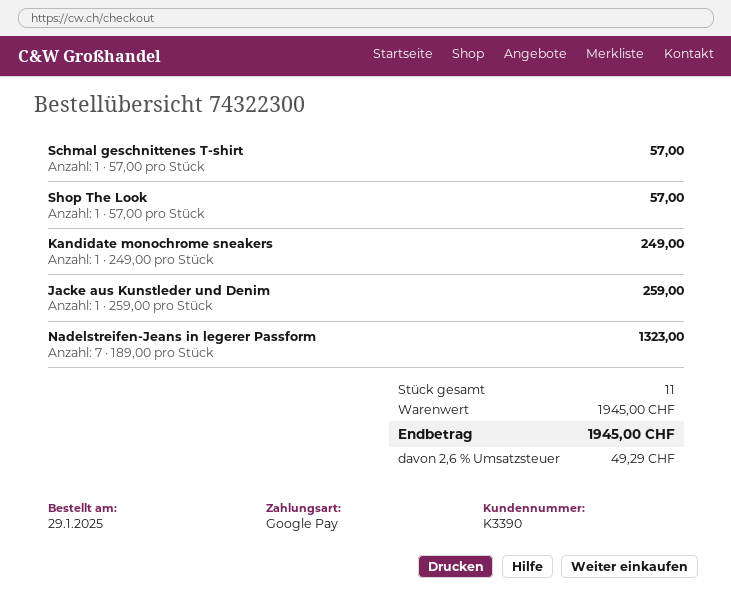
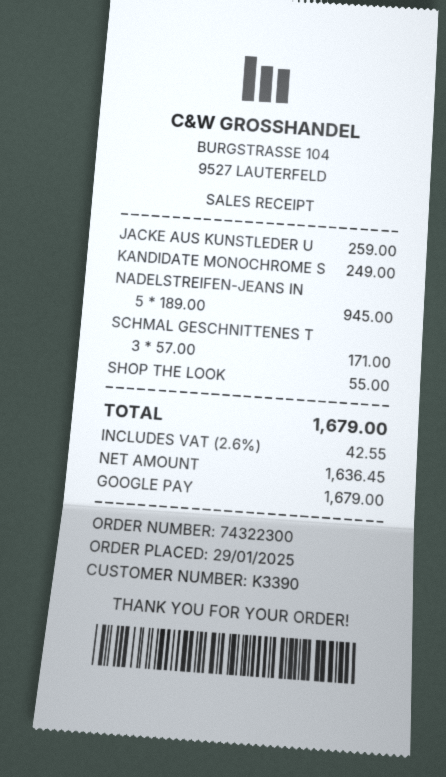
Schmal geschnittenes T-shirt: 1 x 57.00 = 57.00 -> 3 x 57.00 = 171.00
Shop The Look: 1 x 57.00 = 57.00 -> 1 x 55.00 = 55.00
Nadelstreifen-Jeans in legerer Passform: 7 x 189.00 = 1323.00 -> 5 x 189.00 = 945.00
tax: 2.6% = 49.29 -> 2.6% = 42.55
total: 1945.00 -> 1679.00

